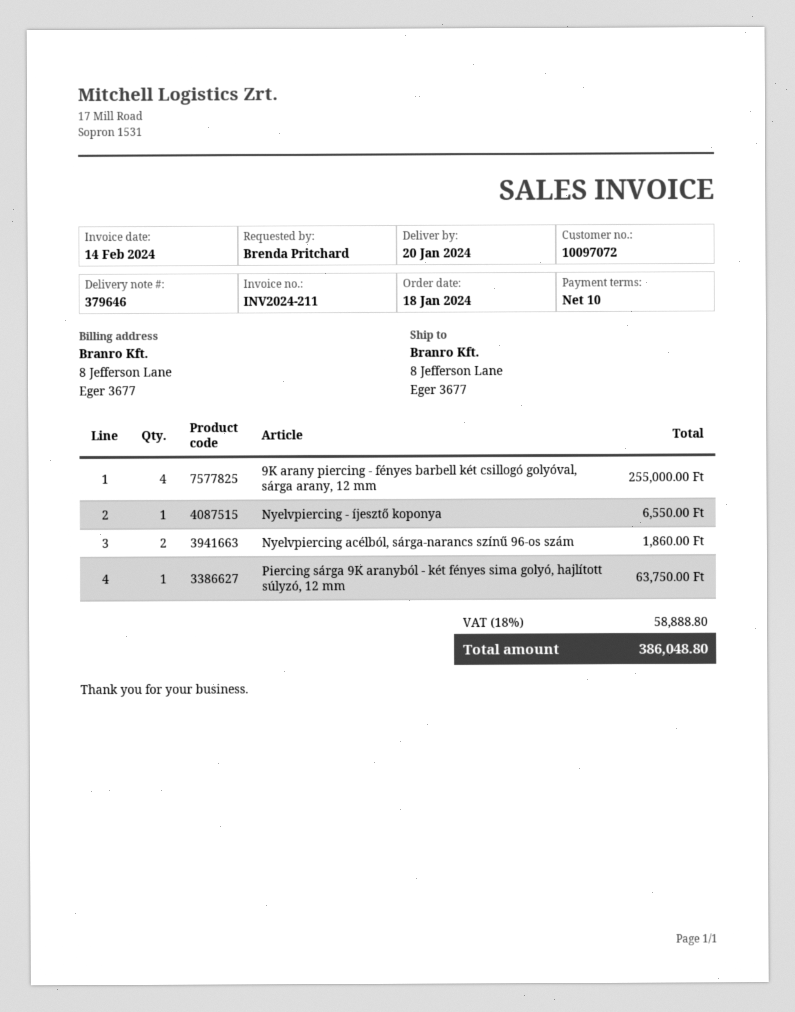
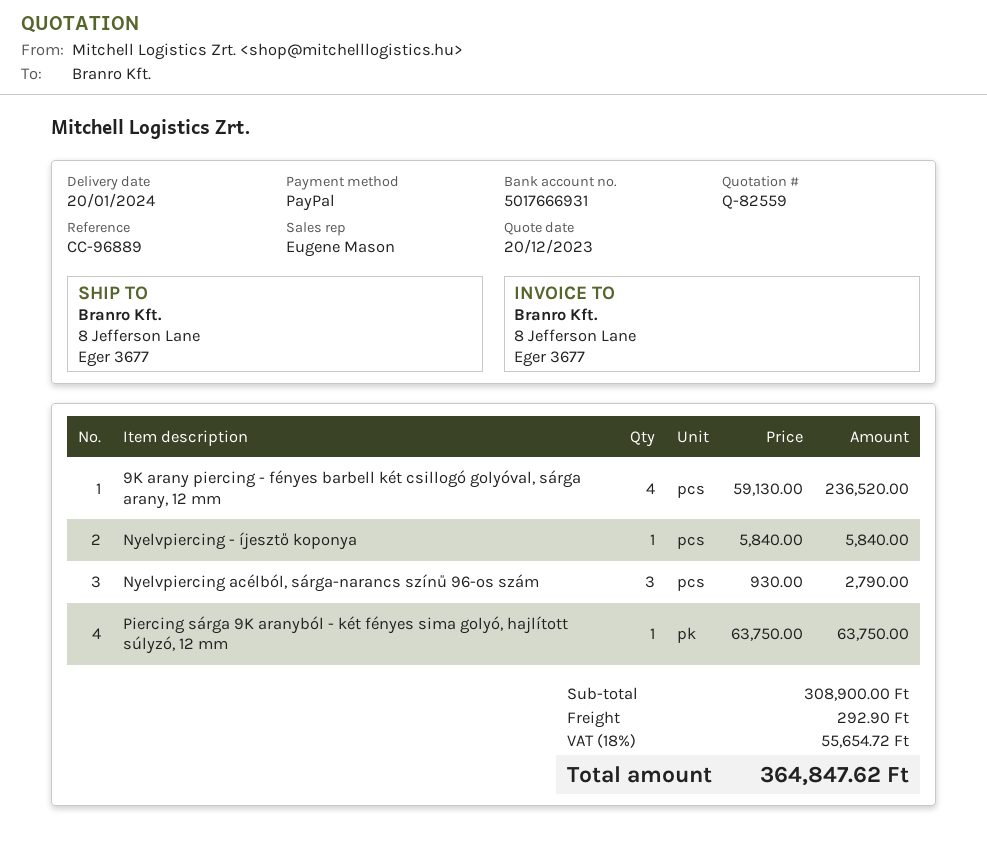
9K arany piercing - fényes barbell két csillogó golyóval, sárga arany, 12 mm: 4 for 255000.00 -> 4 for 236520.00
Nyelvpiercing - íjesztő koponya: 1 for 6550.00 -> 1 for 5840.00
Nyelvpiercing acélból, sárga-narancs színű 96-os szám: 2 for 1860.00 -> 3 for 2790.00
shipping: none -> 292.90
tax: 18% = 58888.80 -> 18% = 55654.72
total: 386048.80 -> 364847.62

